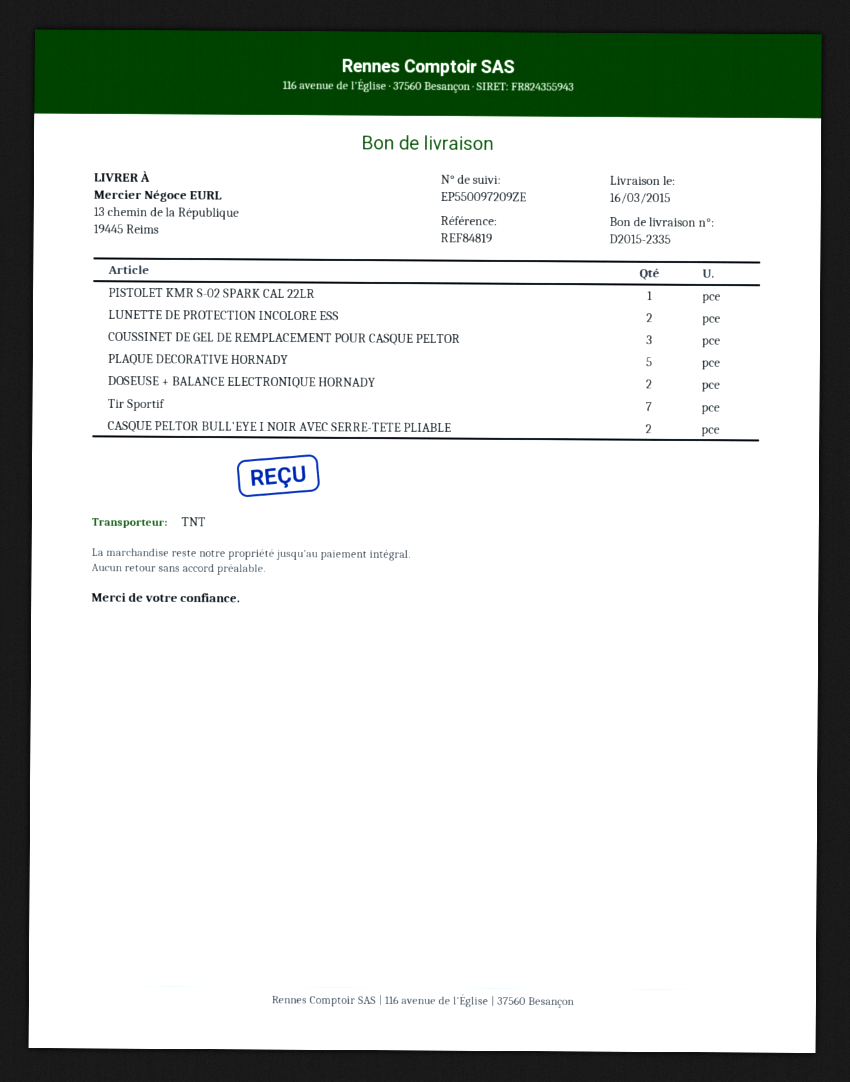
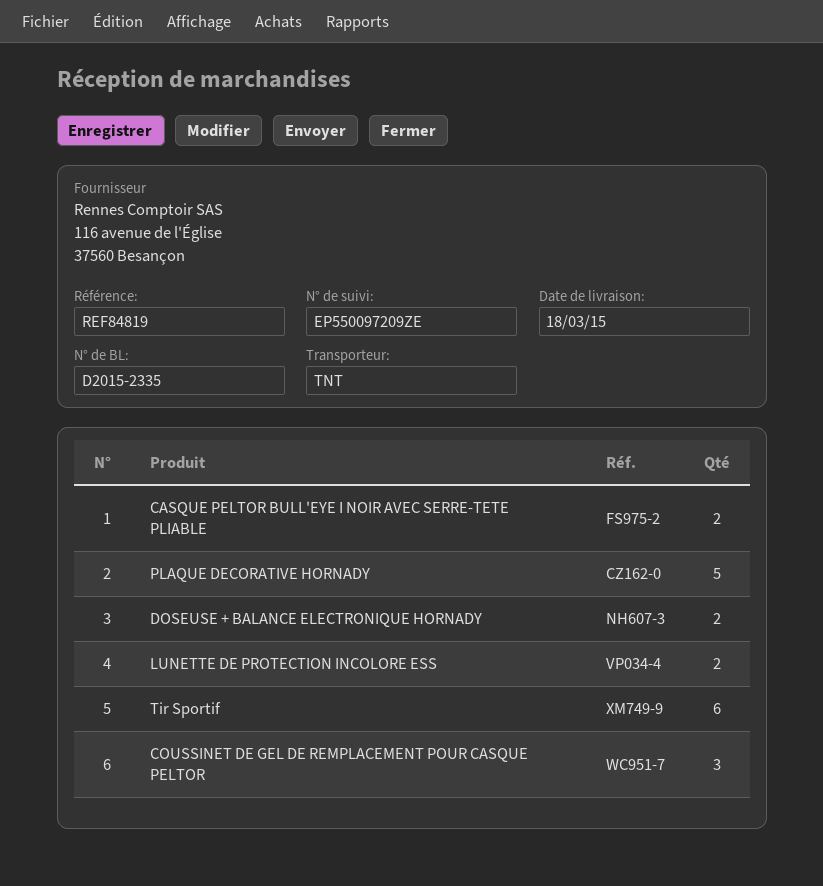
delivery date: 2015-03-16 -> 2015-03-18
PISTOLET KMR S-02 SPARK CAL 22LR: 1 -> none
Tir Sportif: 7 -> 6

